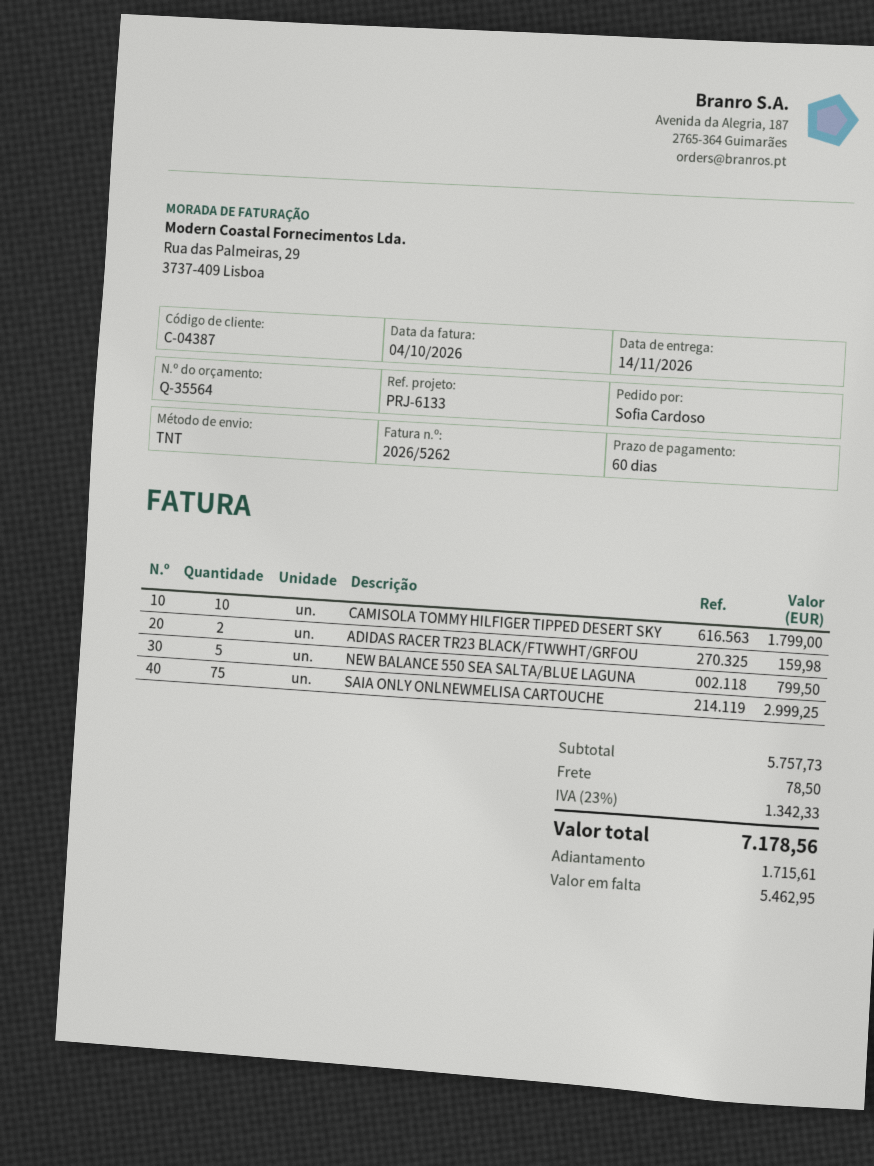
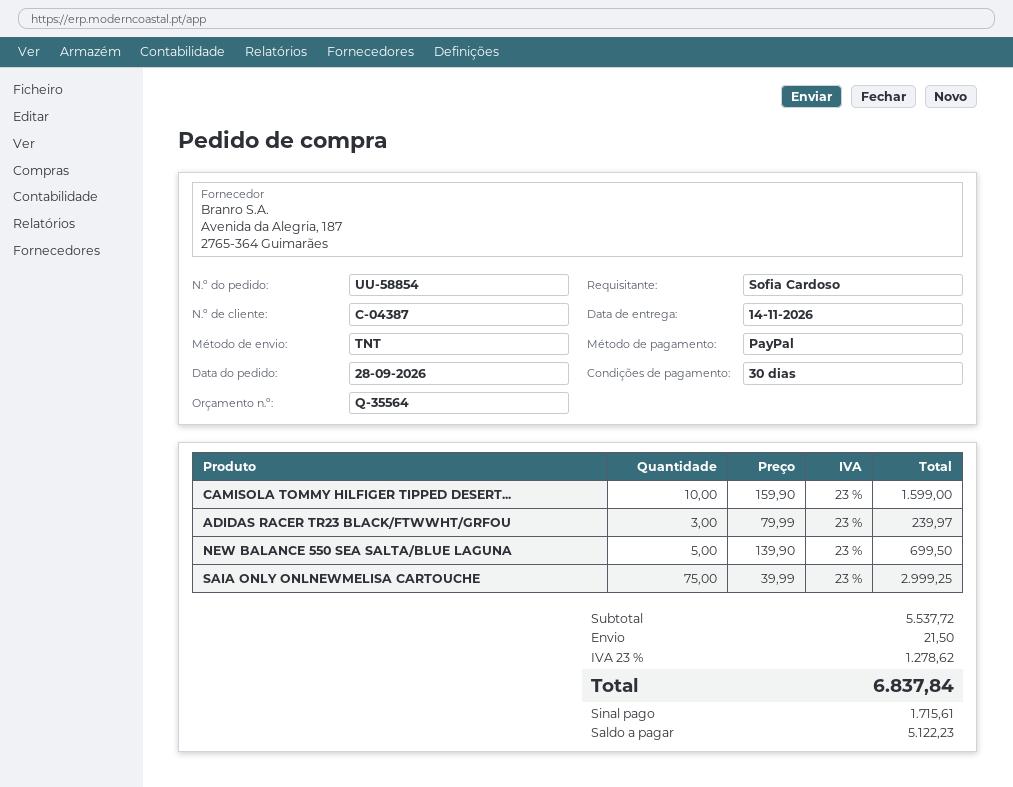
payment terms: 60 days -> 30 days
CAMISOLA TOMMY HILFIGER TIPPED DESERT SKY: 10 for 1799.00 -> 10 for 1599.00
ADIDAS RACER TR23 BLACK/FTWWHT/GRFOU: 2 for 159.98 -> 3 for 239.97
NEW BALANCE 550 SEA SALTA/BLUE LAGUNA: 5 for 799.50 -> 5 for 699.50
subtotal: 5757.73 -> 5537.72
shipping: 78.50 -> 21.50
tax: 23% = 1342.33 -> 23% = 1278.62
total: 7178.56 -> 6837.84
balance: 5462.95 -> 5122.23

